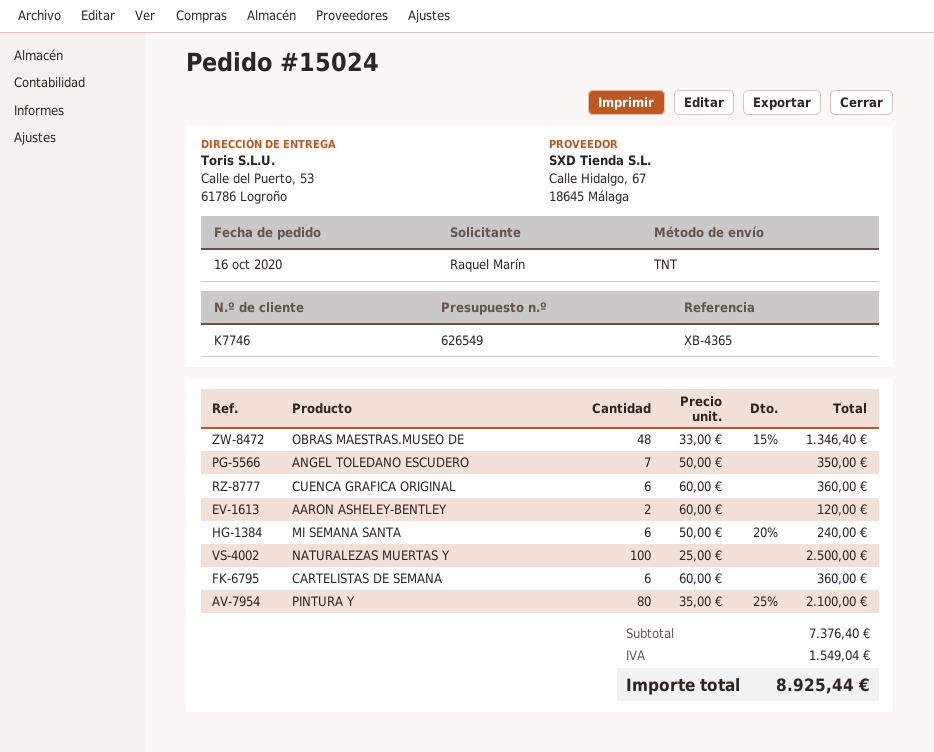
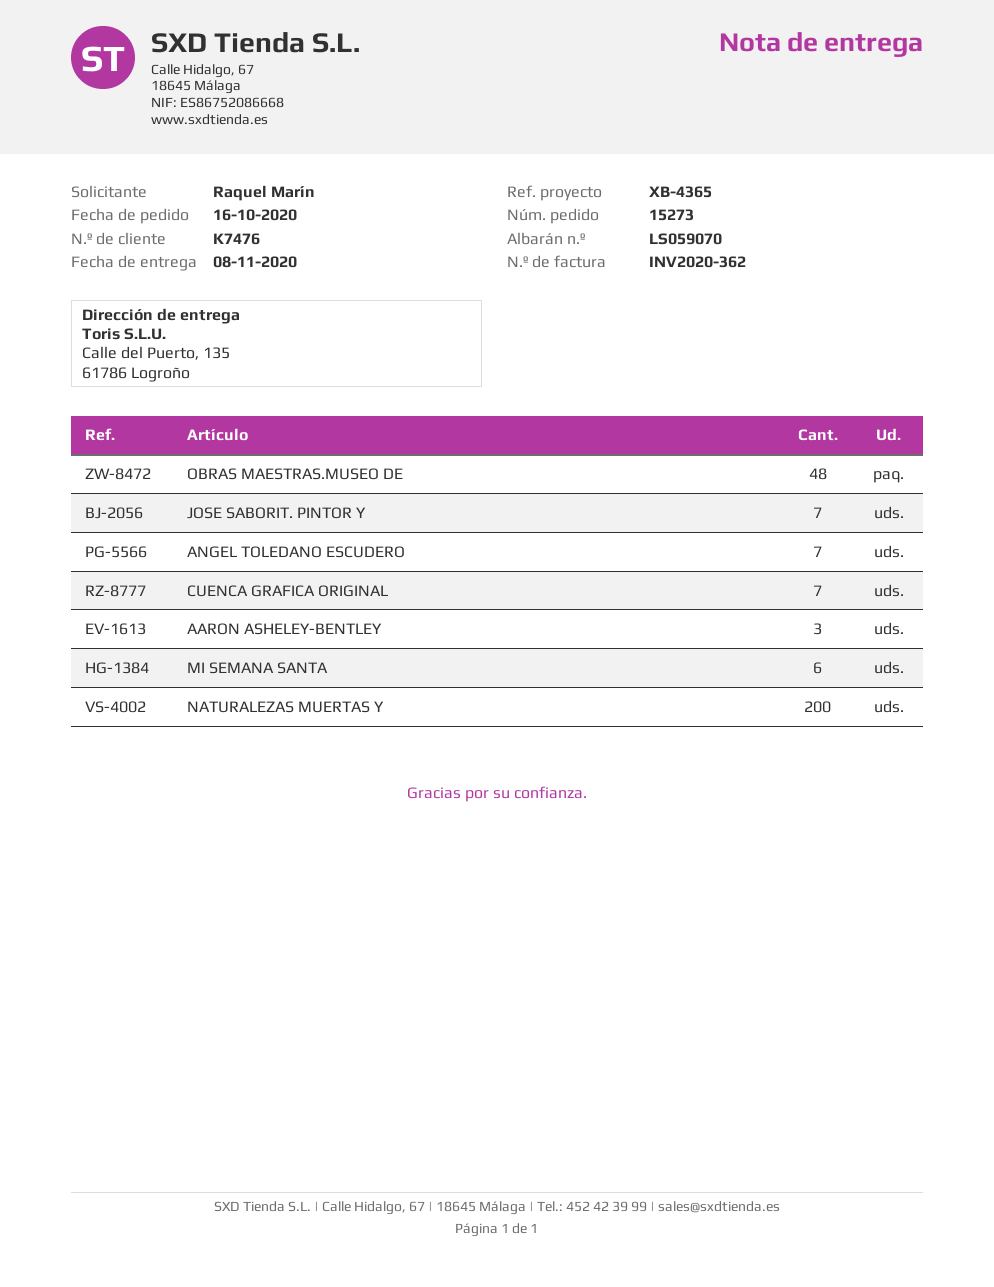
order number: 15024 -> 15273
customer number: K7746 -> K7476
ship to: Calle del Puerto, 53, 61786 Logroño -> Calle del Puerto, 135, 61786 Logroño
CUENCA GRAFICA ORIGINAL: 6 -> 7
AARON ASHELEY-BENTLEY: 2 -> 3
NATURALEZAS MUERTAS Y: 100 -> 200
CARTELISTAS DE SEMANA: 6 -> none
PINTURA Y: 80 -> none
JOSE SABORIT. PINTOR Y: none -> 7

